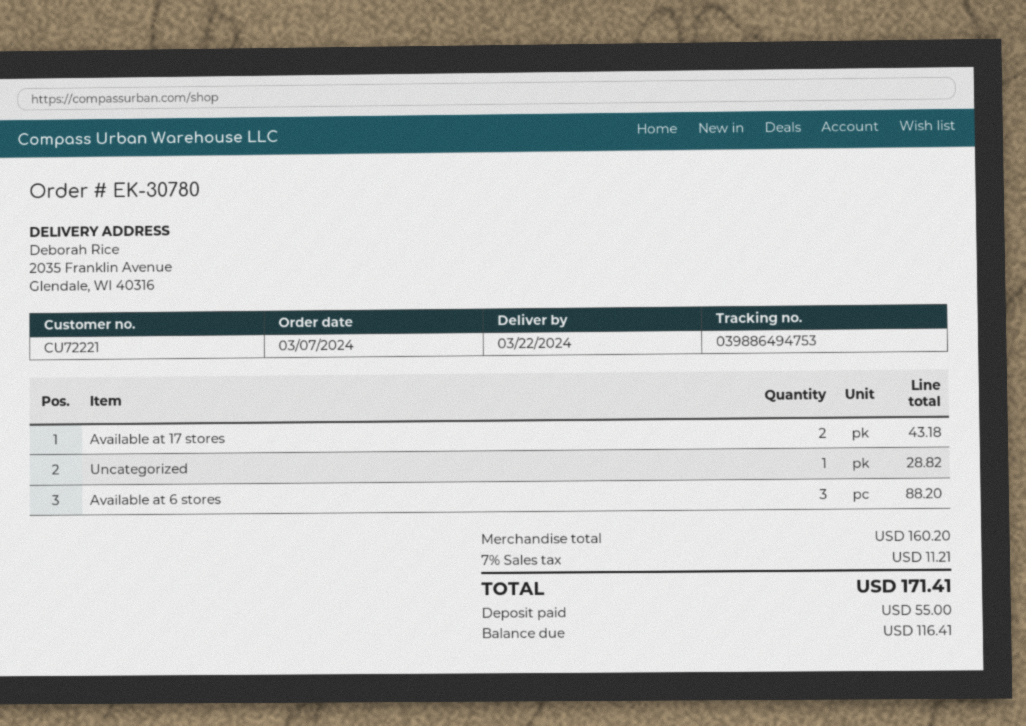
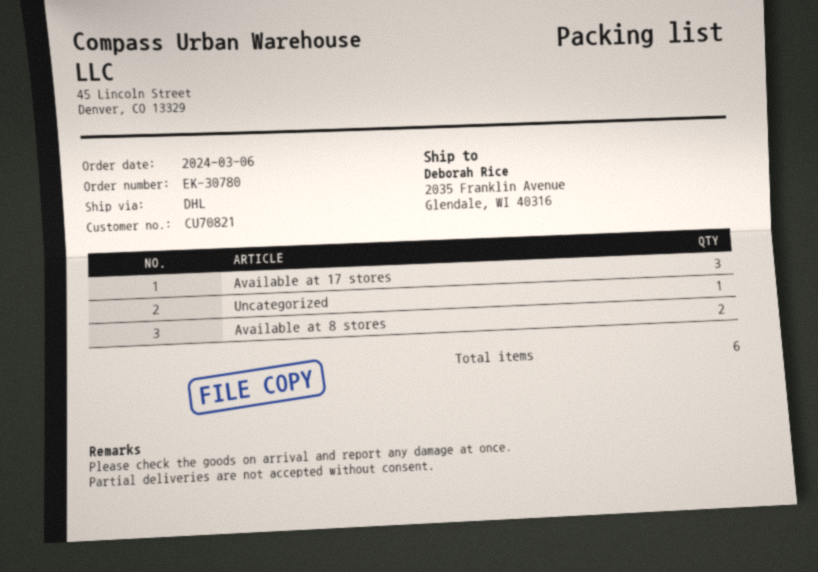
order date: 2024-03-07 -> 2024-03-06
customer number: CU72221 -> CU70821
Available at 17 stores: 2 -> 3
Available at 6 stores: 3 -> none
Available at 8 stores: none -> 2

